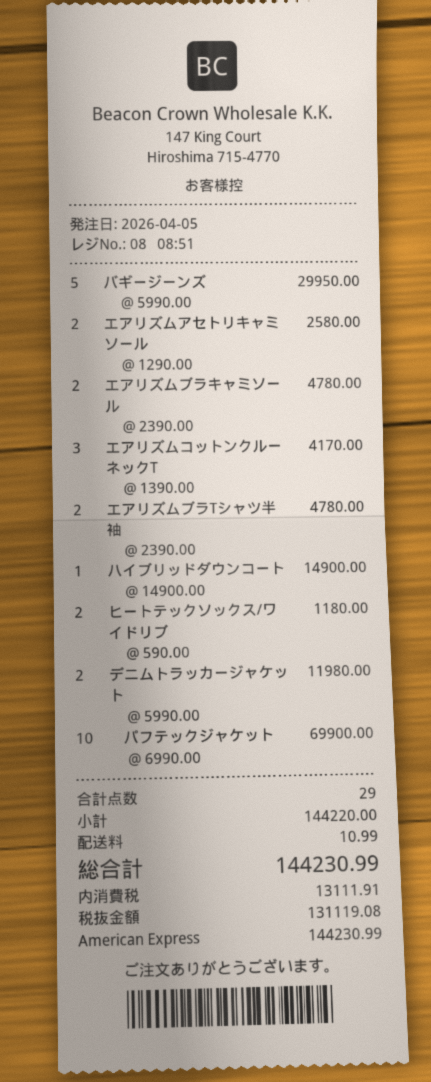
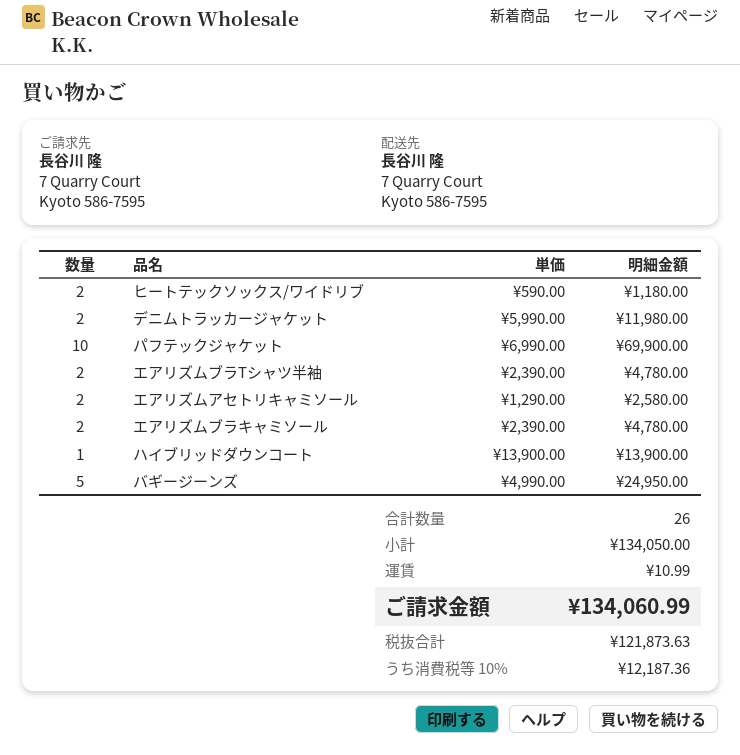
バギージーンズ: 5 x 5990.00 = 29950.00 -> 5 x 4990.00 = 24950.00
エアリズムコットンクルーネックT: 3 x 1390.00 = 4170.00 -> none
ハイブリッドダウンコート: 1 x 14900.00 = 14900.00 -> 1 x 13900.00 = 13900.00
total quantity: 29 -> 26
subtotal: 144220.00 -> 134050.00
net: 131119.08 -> 121873.63
tax: 13111.91 -> 12187.36
total: 144230.99 -> 134060.99

